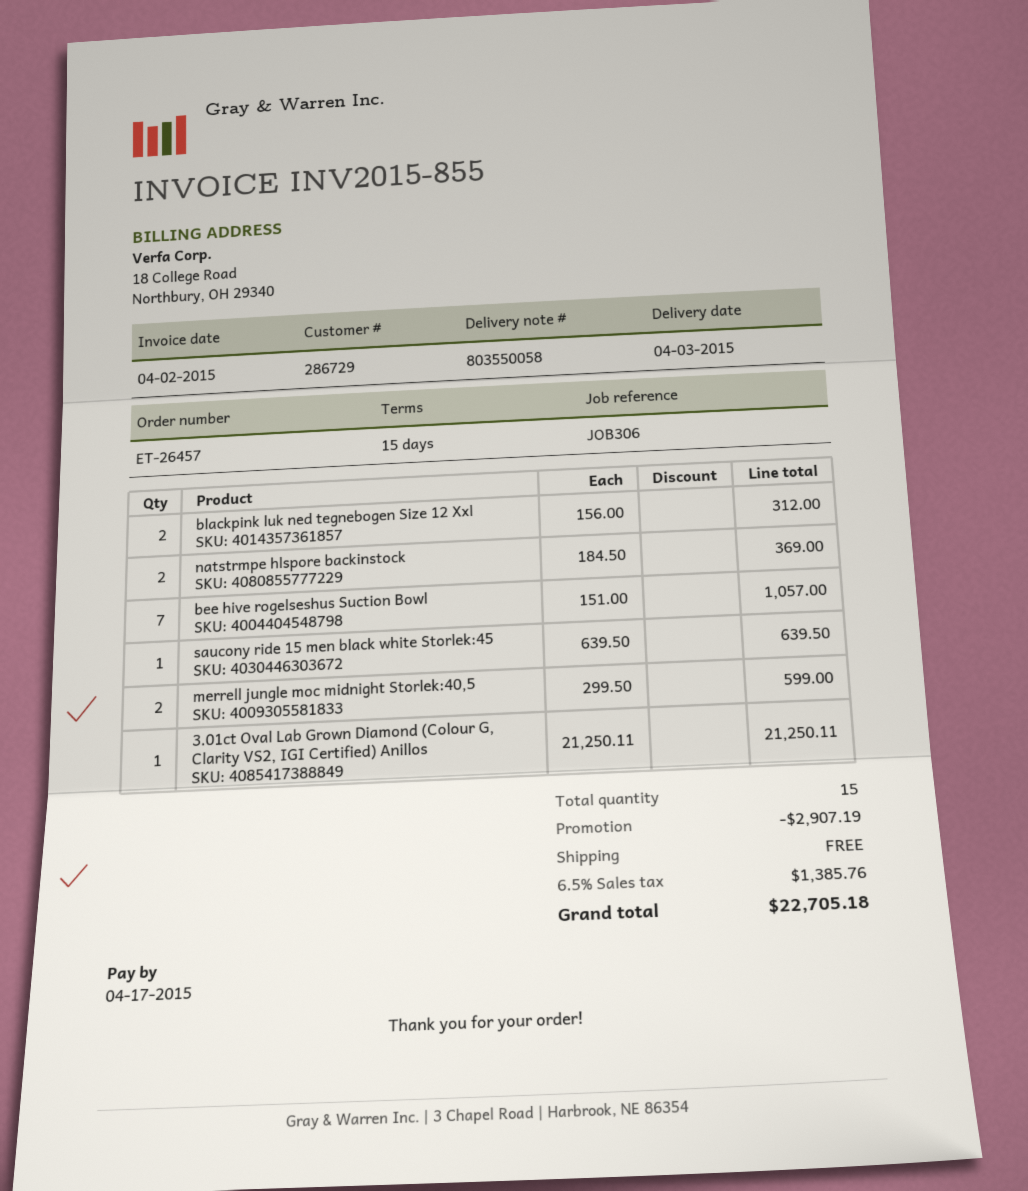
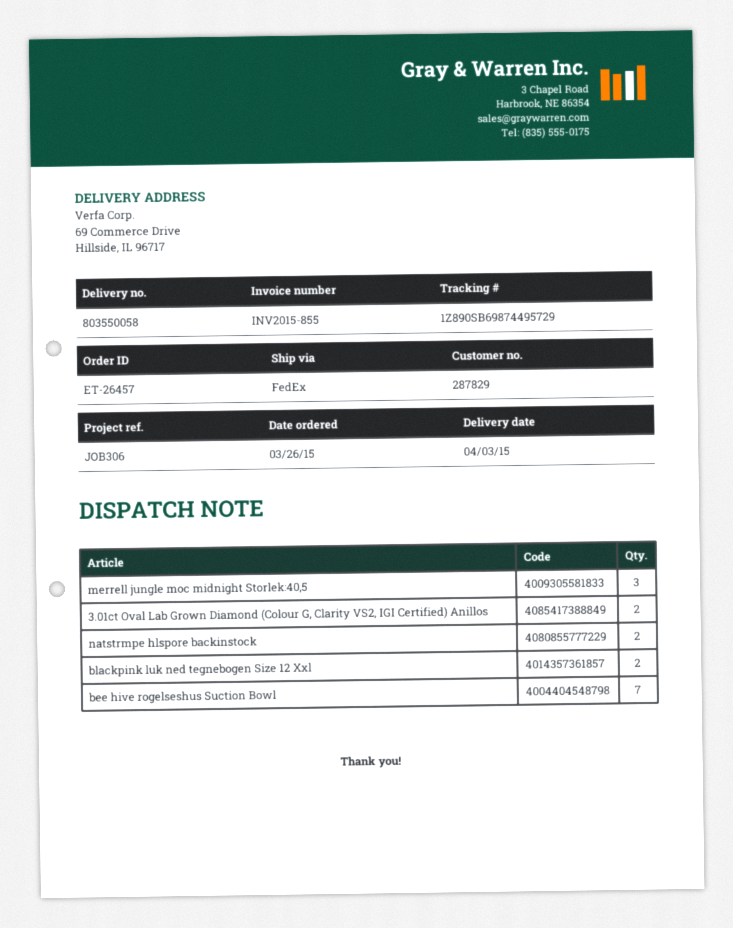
customer number: 286729 -> 287829
saucony ride 15 men black white Storlek:45: 1 -> none
merrell jungle moc midnight Storlek:40,5: 2 -> 3
3.01ct Oval Lab Grown Diamond (Colour G, Clarity VS2, IGI Certified) Anillos: 1 -> 2

